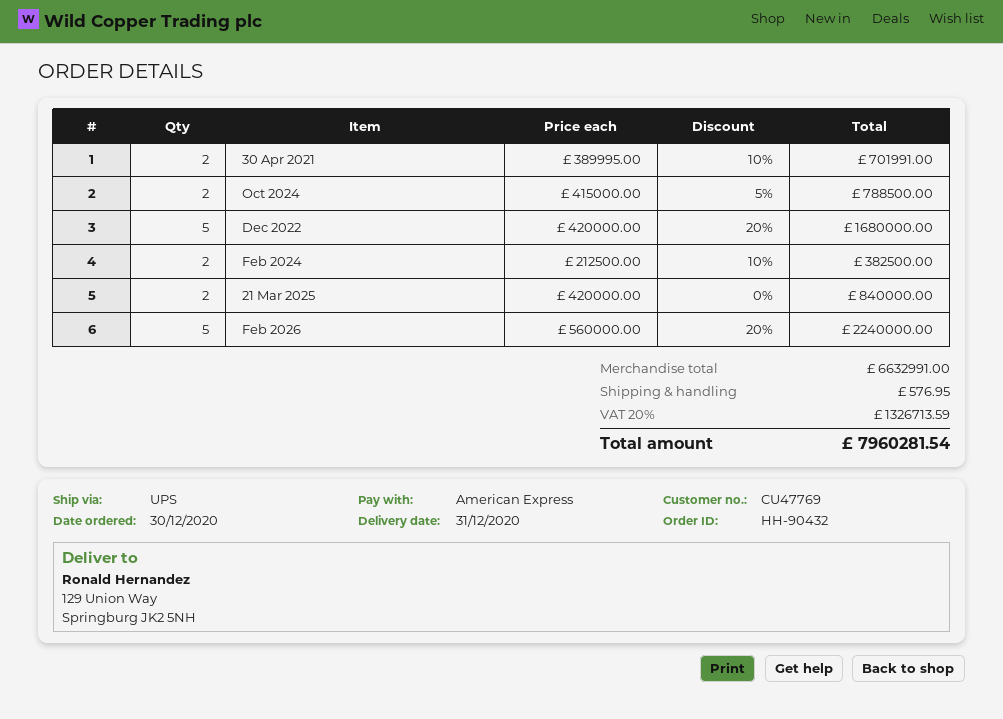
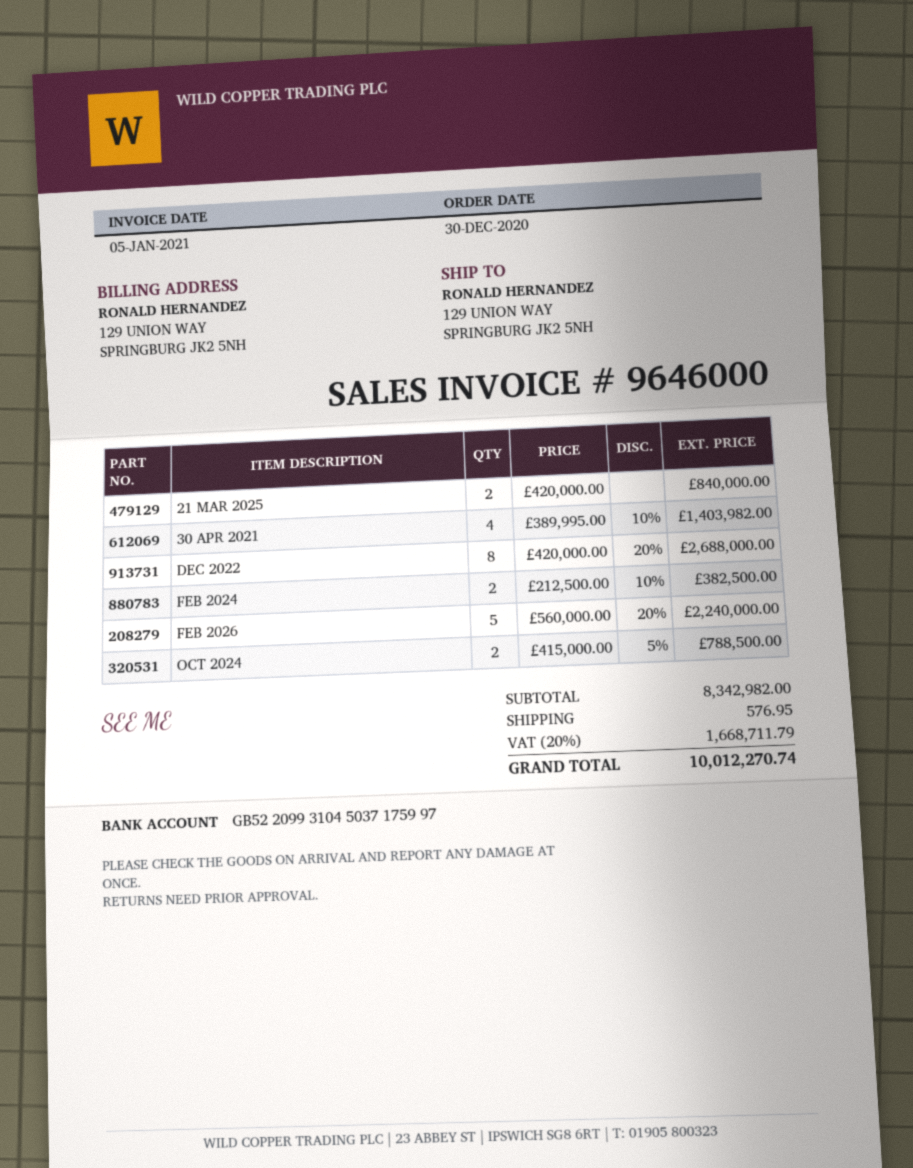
30 Apr 2021: 2 x 389995.00 - 10% = 701991.00 -> 4 x 389995.00 - 10% = 1403982.00
Dec 2022: 5 x 420000.00 - 20% = 1680000.00 -> 8 x 420000.00 - 20% = 2688000.00
subtotal: 6632991.00 -> 8342982.00
tax: 20% = 1326713.59 -> 20% = 1668711.79
total: 7960281.54 -> 10012270.74

